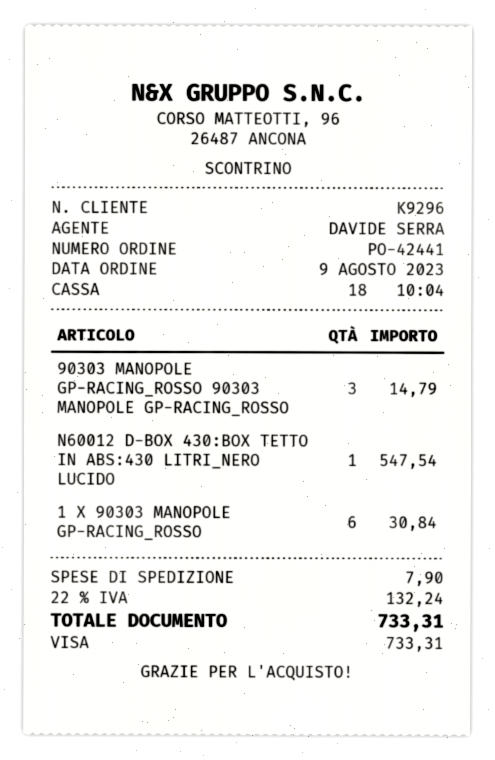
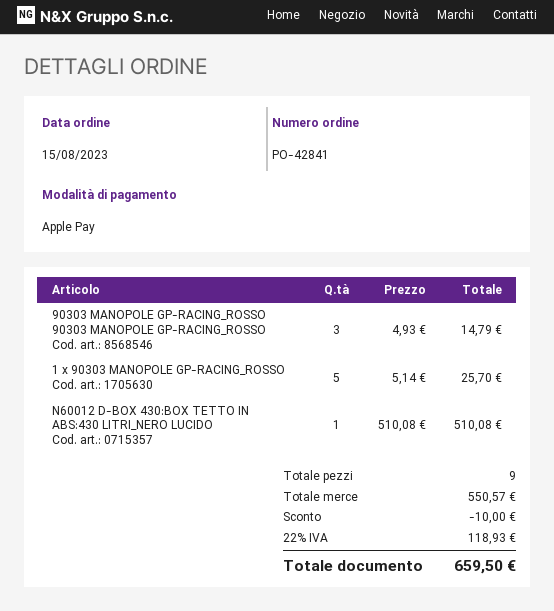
order number: PO-42441 -> PO-42841
order date: 2023-08-09 -> 2023-08-15
payment method: Visa -> Apple Pay
N60012 D-BOX 430:BOX TETTO IN ABS:430 LITRI_NERO LUCIDO: 1 for 547.54 -> 1 for 510.08
1 X 90303 MANOPOLE GP-RACING_ROSSO: 6 for 30.84 -> 5 for 25.70
discount: none -> 10.00
shipping: 7.90 -> none
tax: 22% = 132.24 -> 22% = 118.93
total: 733.31 -> 659.50

